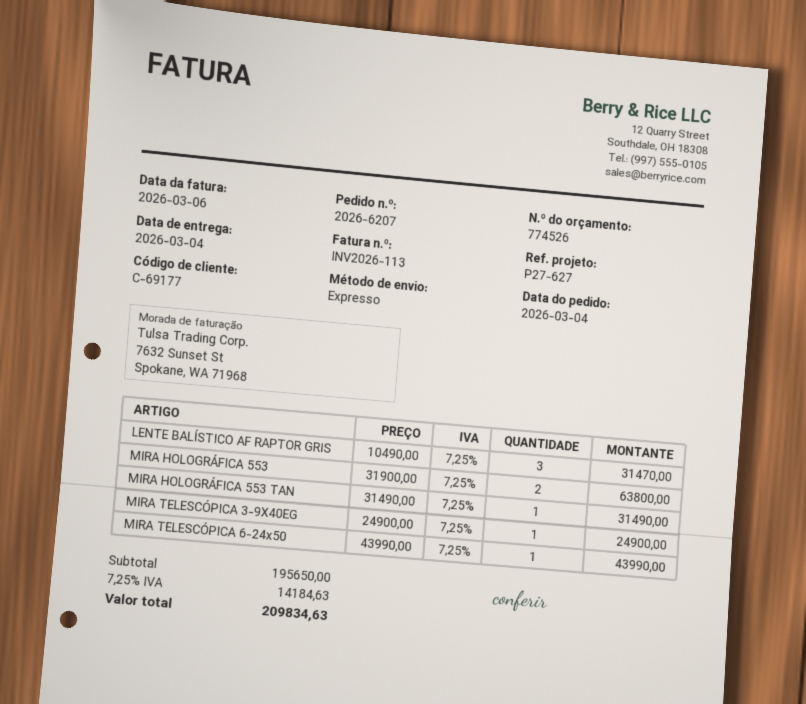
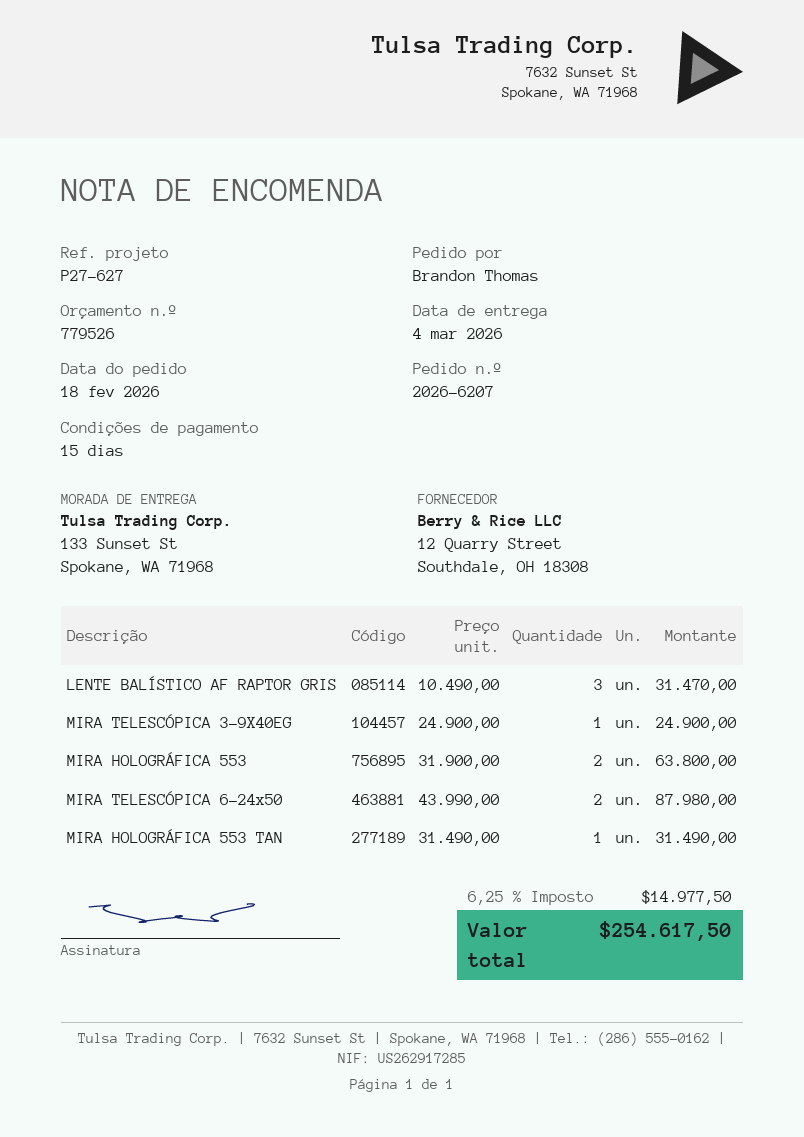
quote number: 774526 -> 779526
order date: 2026-03-04 -> 2026-02-18
MIRA TELESCÓPICA 6-24x50: 1 x 43990.00 = 43990.00 -> 2 x 43990.00 = 87980.00
tax: 7.25% = 14184.63 -> 6.25% = 14977.50
total: 209834.63 -> 254617.50

